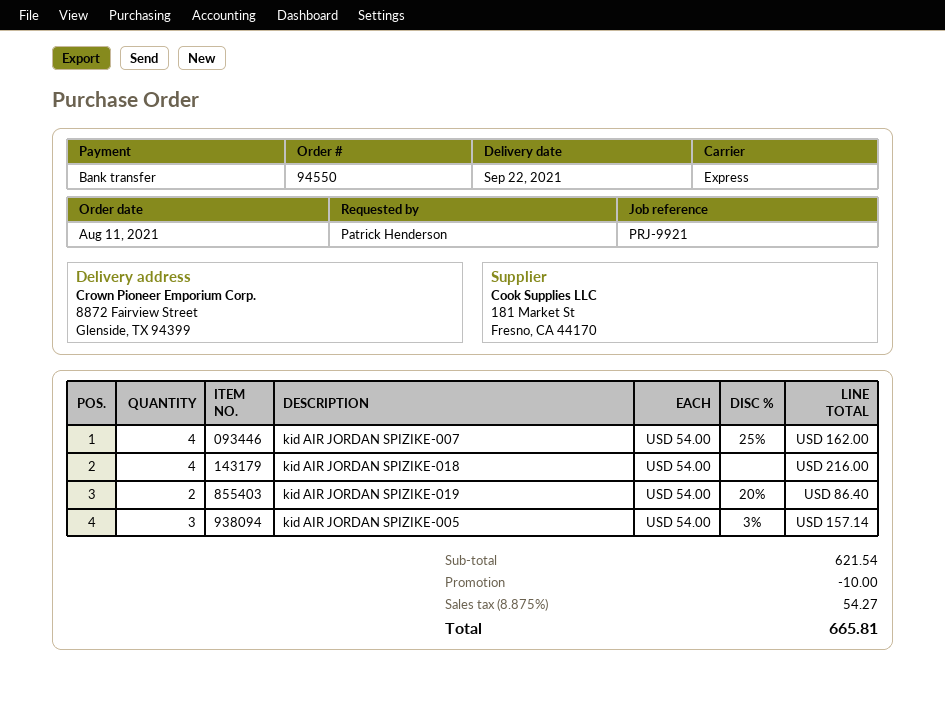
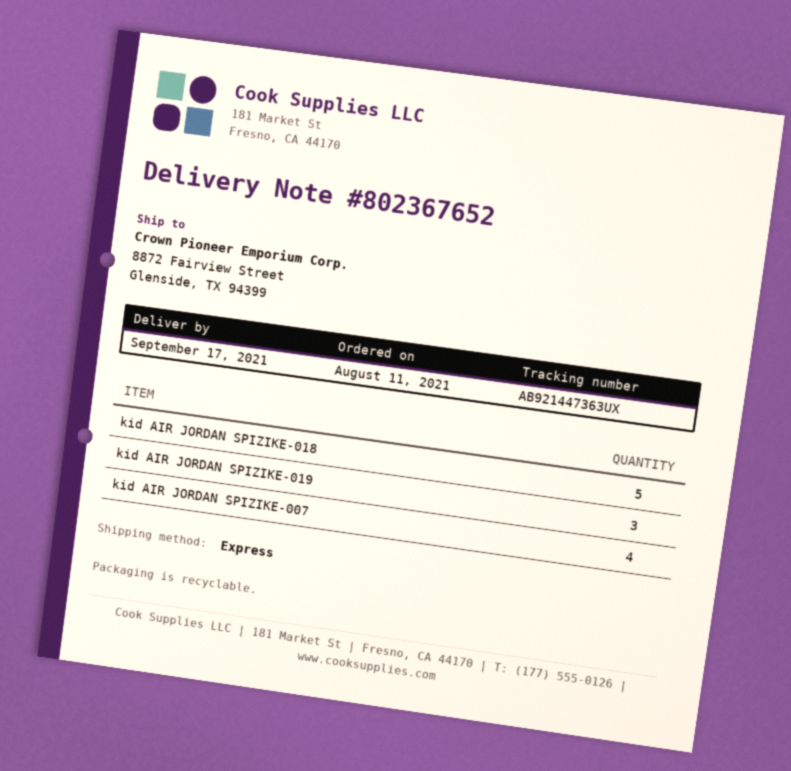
delivery date: 2021-09-22 -> 2021-09-17
kid AIR JORDAN SPIZIKE-018: 4 -> 5
kid AIR JORDAN SPIZIKE-019: 2 -> 3
kid AIR JORDAN SPIZIKE-005: 3 -> none

